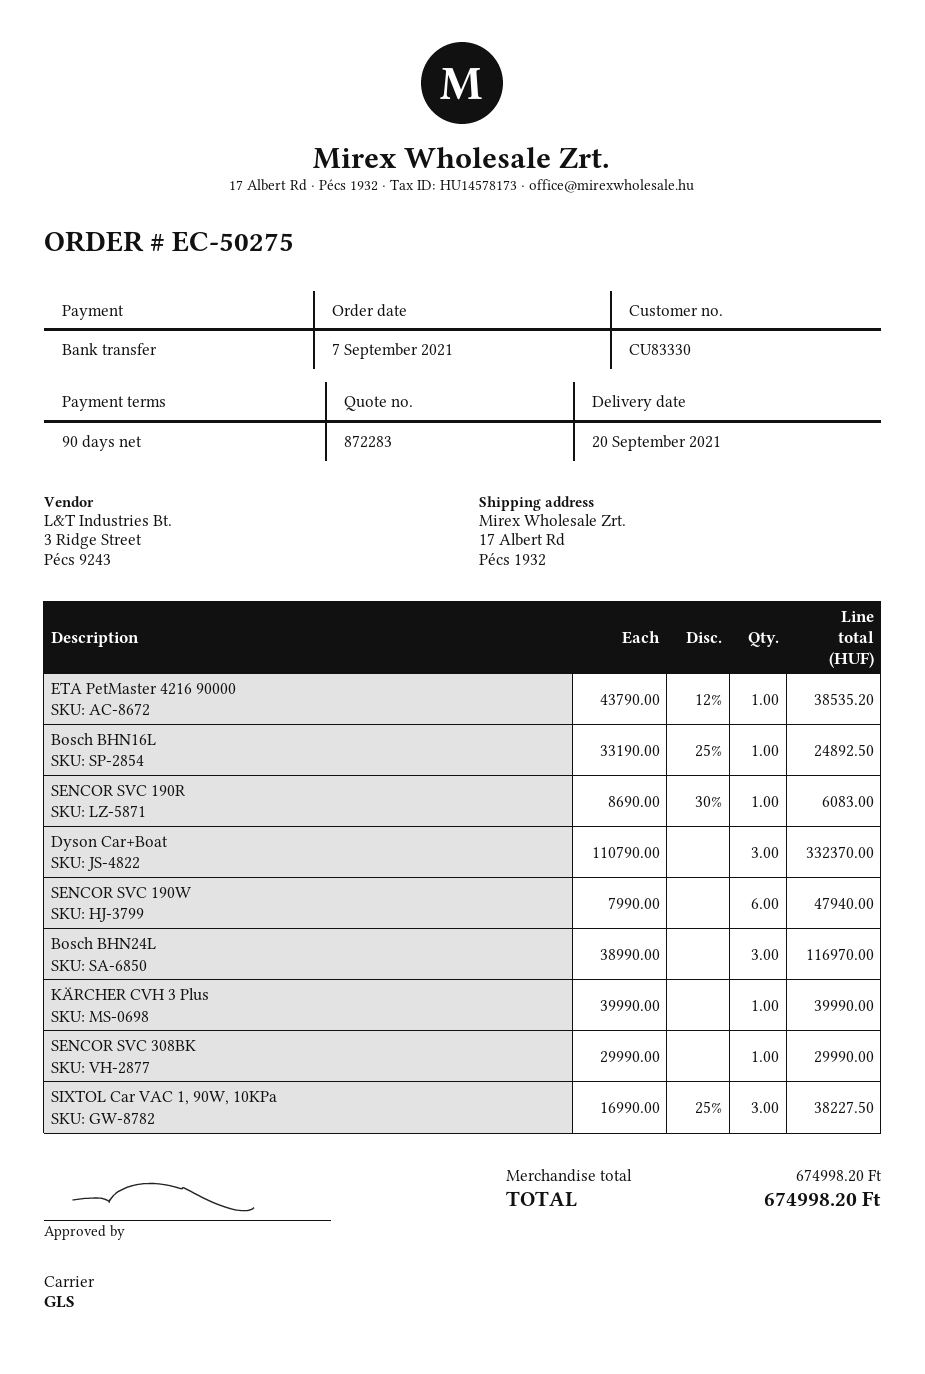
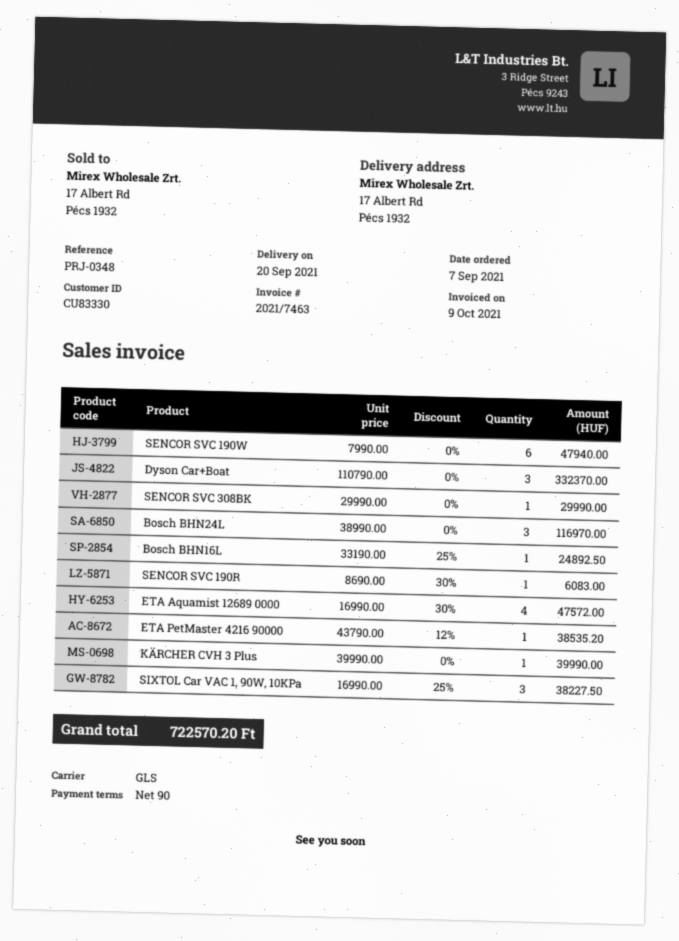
ETA Aquamist 12689 0000: none -> 4 x 16990.00 - 30% = 47572.00
total: 674998.20 -> 722570.20

